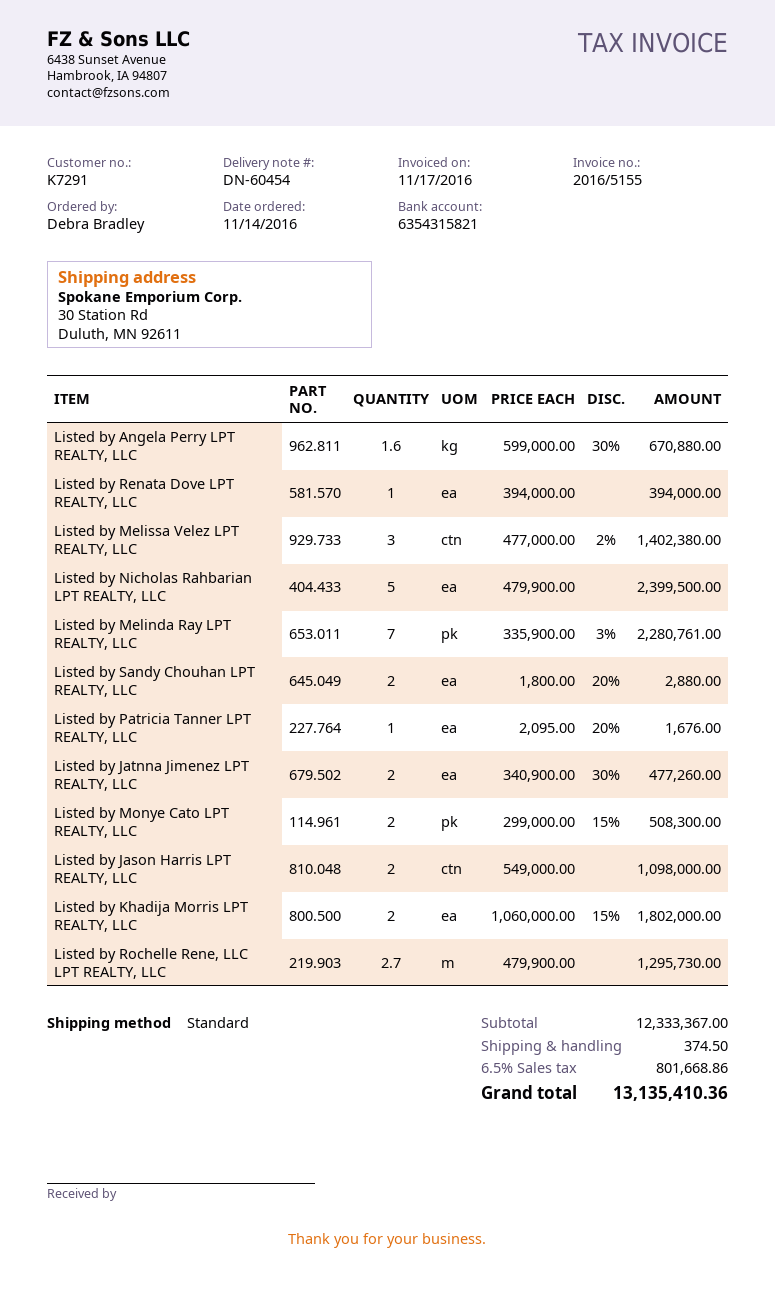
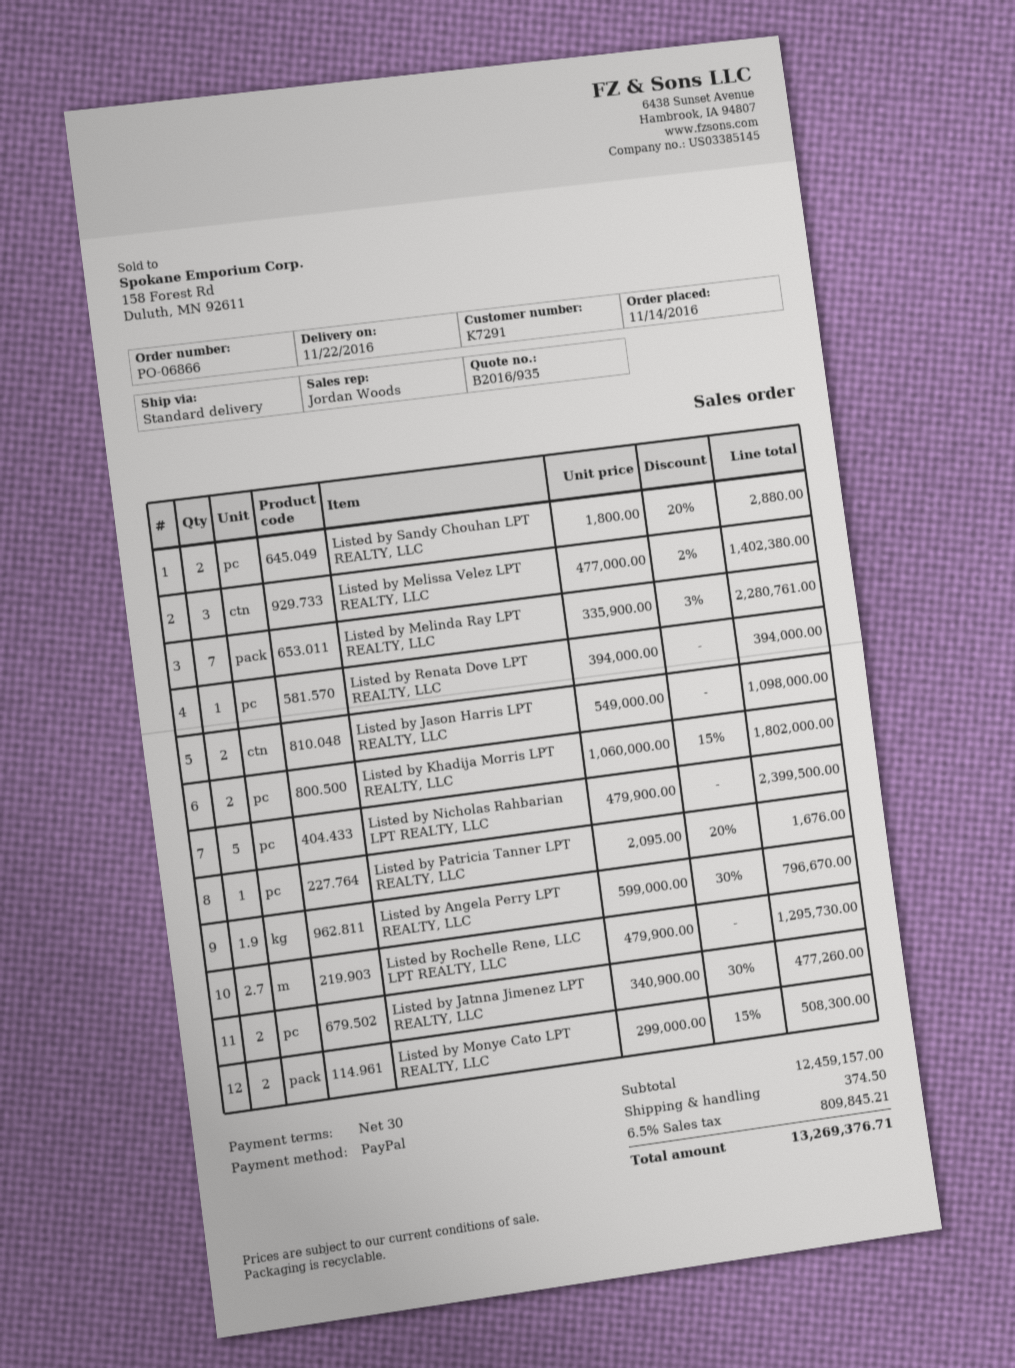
Listed by Angela Perry LPT REALTY, LLC: 1.6 x 599000.00 - 30% = 670880.00 -> 1.9 x 599000.00 - 30% = 796670.00
subtotal: 12333367.00 -> 12459157.00
tax: 6.5% = 801668.86 -> 6.5% = 809845.21
total: 13135410.36 -> 13269376.71

